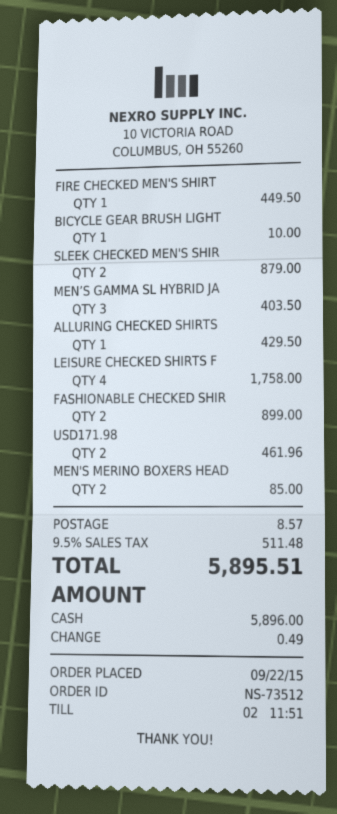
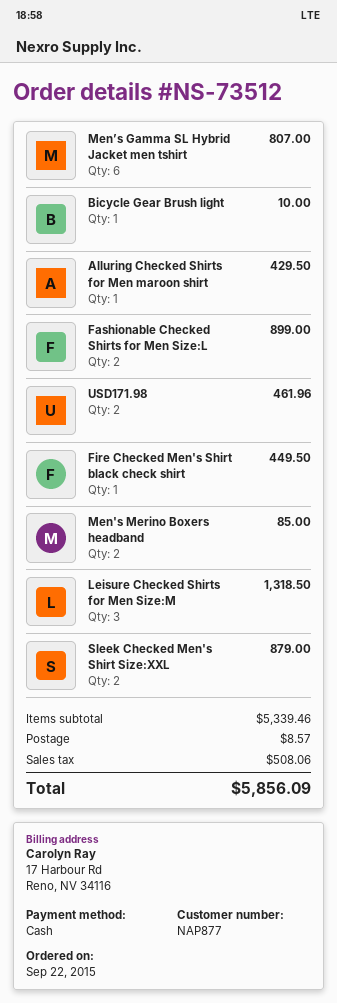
MEN’S GAMMA SL HYBRID JA: 3 for 403.50 -> 6 for 807.00
LEISURE CHECKED SHIRTS F: 4 for 1758.00 -> 3 for 1318.50
tax: 511.48 -> 508.06
total: 5895.51 -> 5856.09

